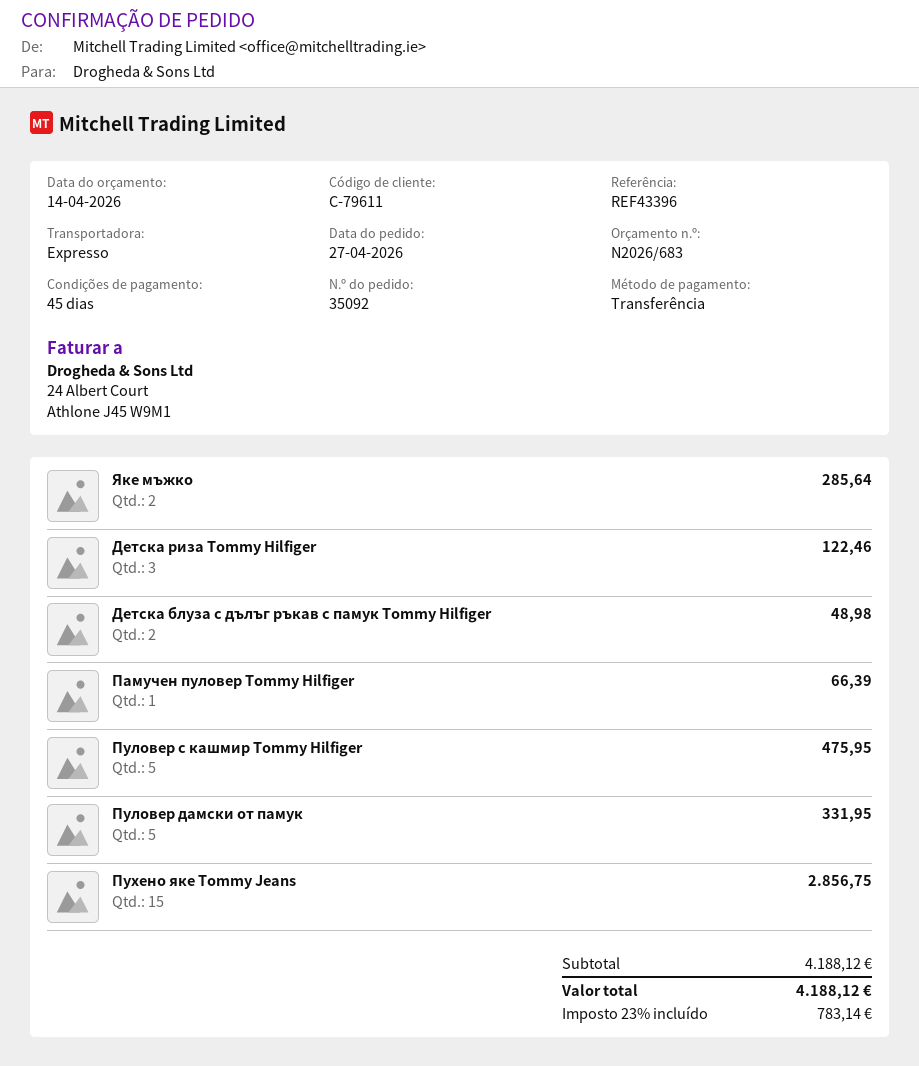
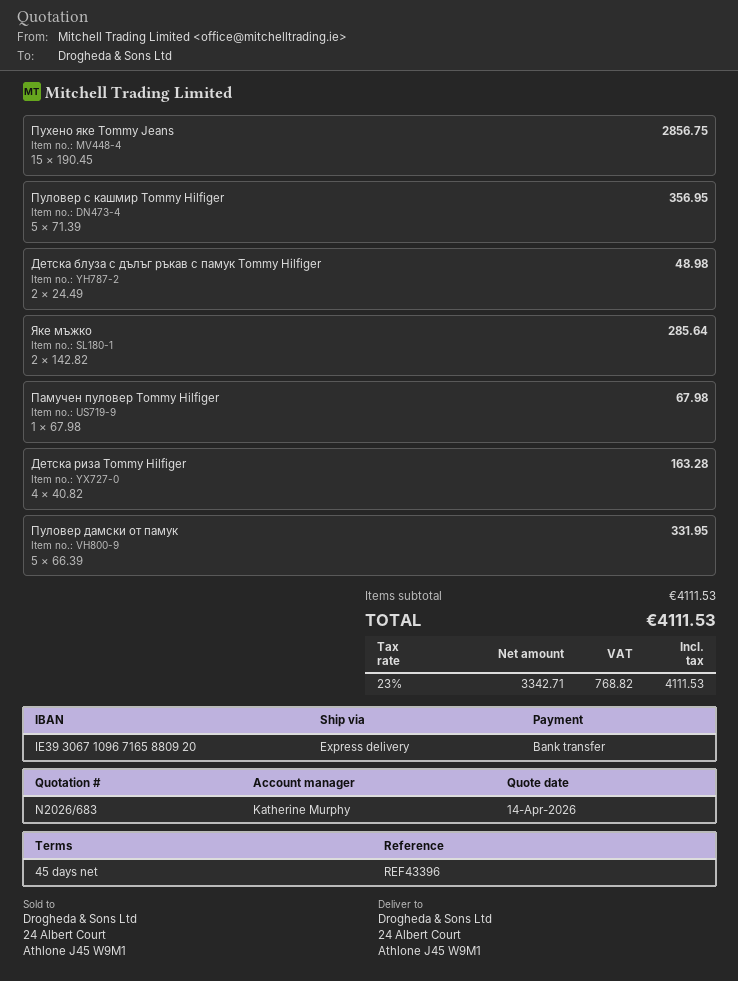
Детска риза Tommy Hilfiger: 3 for 122.46 -> 4 for 163.28
Памучен пуловер Tommy Hilfiger: 1 for 66.39 -> 1 for 67.98
Пуловер с кашмир Tommy Hilfiger: 5 for 475.95 -> 5 for 356.95
subtotal: 4188.12 -> 4111.53
tax: 23% = 783.14 -> 23% = 768.82
total: 4188.12 -> 4111.53

